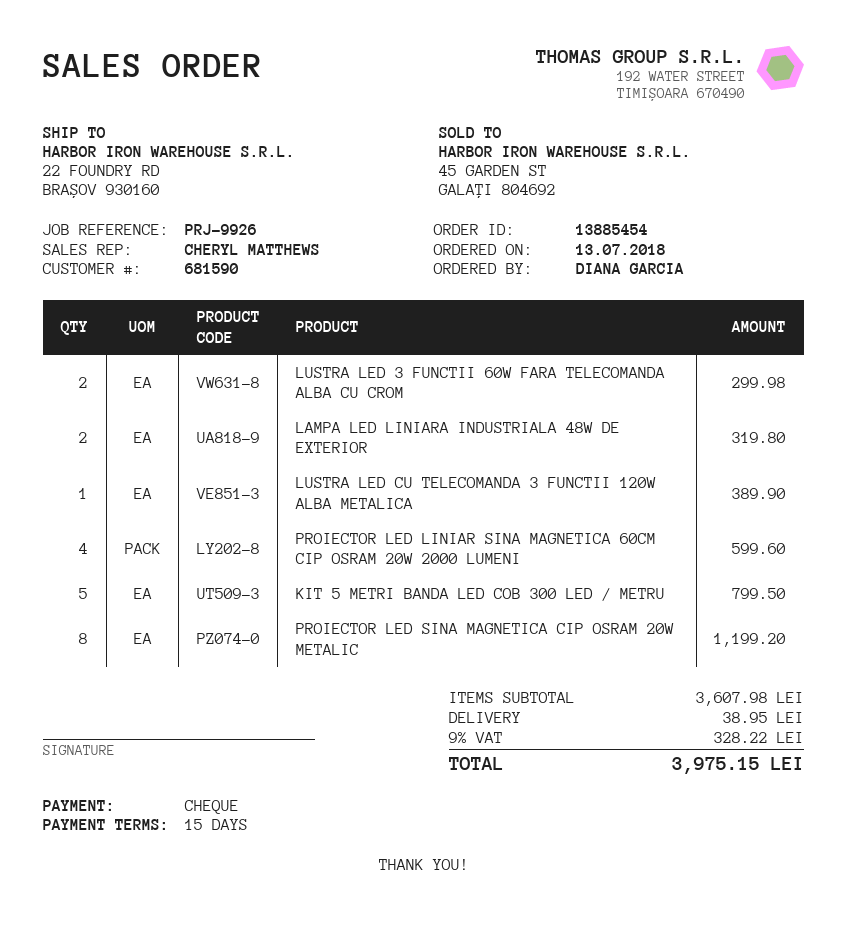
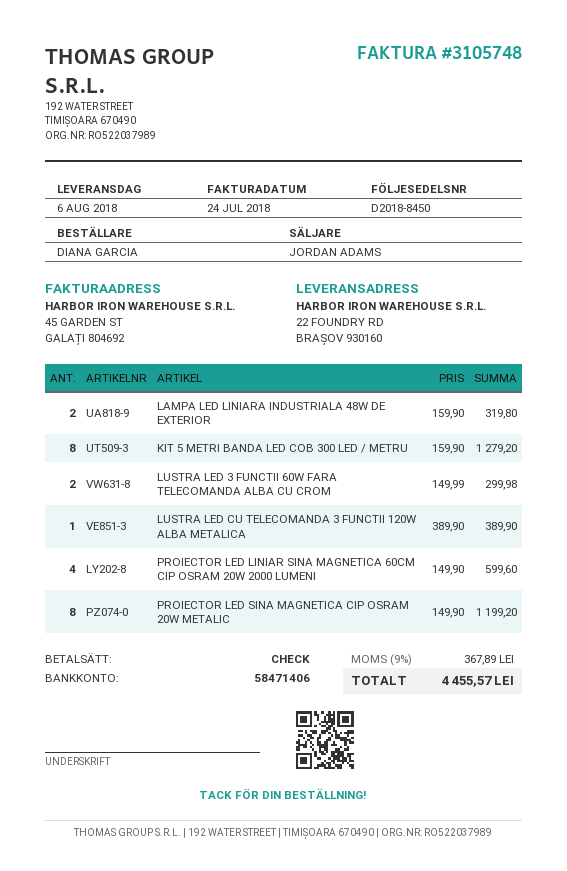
sales rep: CHERYL MATTHEWS -> JORDAN ADAMS
KIT 5 METRI BANDA LED COB 300 LED / METRU: 5 for 799.50 -> 8 for 1279.20
shipping: 38.95 -> none
tax: 9% = 328.22 -> 9% = 367.89
total: 3975.15 -> 4455.57

